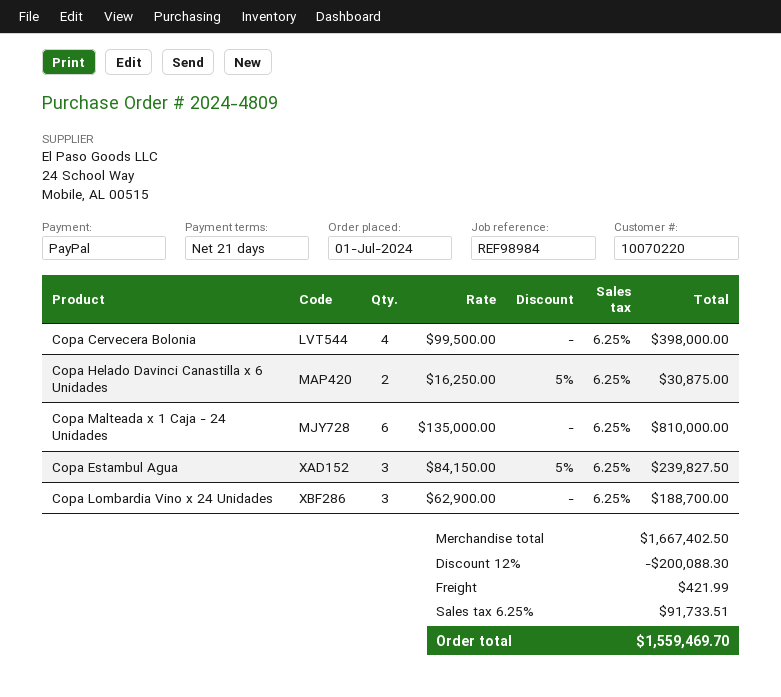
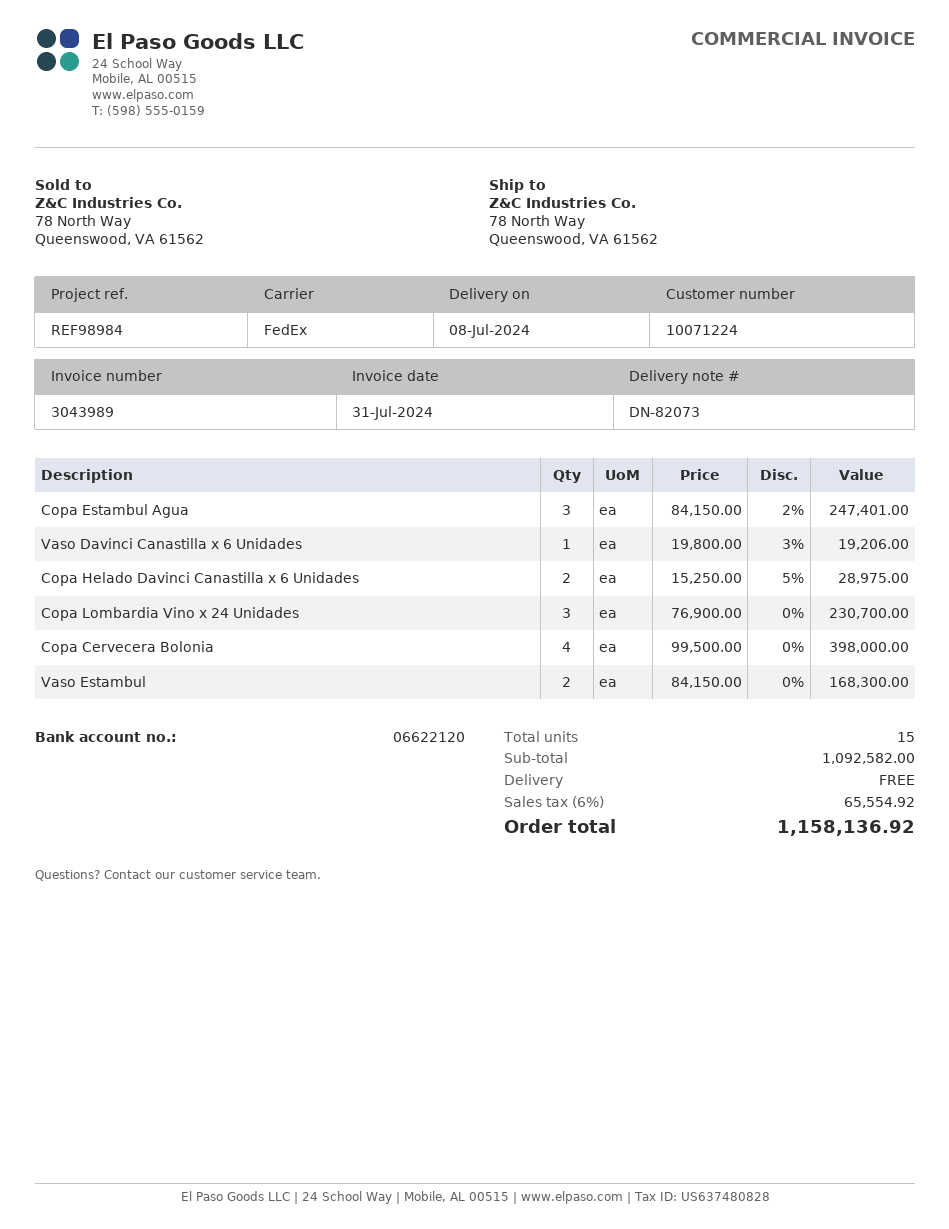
customer number: 10070220 -> 10071224
Copa Helado Davinci Canastilla x 6 Unidades: 2 x 16250.00 - 5% = 30875.00 -> 2 x 15250.00 - 5% = 28975.00
Copa Malteada x 1 Caja - 24 Unidades: 6 x 135000.00 = 810000.00 -> none
Copa Estambul Agua: 3 x 84150.00 - 5% = 239827.50 -> 3 x 84150.00 - 2% = 247401.00
Copa Lombardia Vino x 24 Unidades: 3 x 62900.00 = 188700.00 -> 3 x 76900.00 = 230700.00
Vaso Davinci Canastilla x 6 Unidades: none -> 1 x 19800.00 - 3% = 19206.00
Vaso Estambul: none -> 2 x 84150.00 = 168300.00
subtotal: 1667402.50 -> 1092582.00
discount: 12% = 200088.30 -> none
shipping: 421.99 -> 0.00
tax: 6.25% = 91733.51 -> 6% = 65554.92
total: 1559469.70 -> 1158136.92

